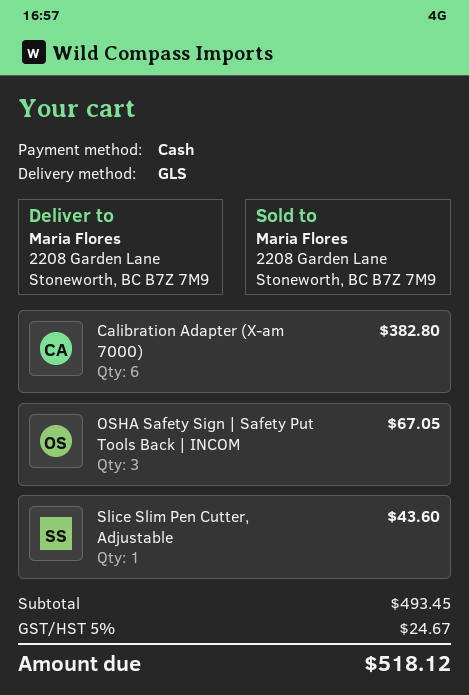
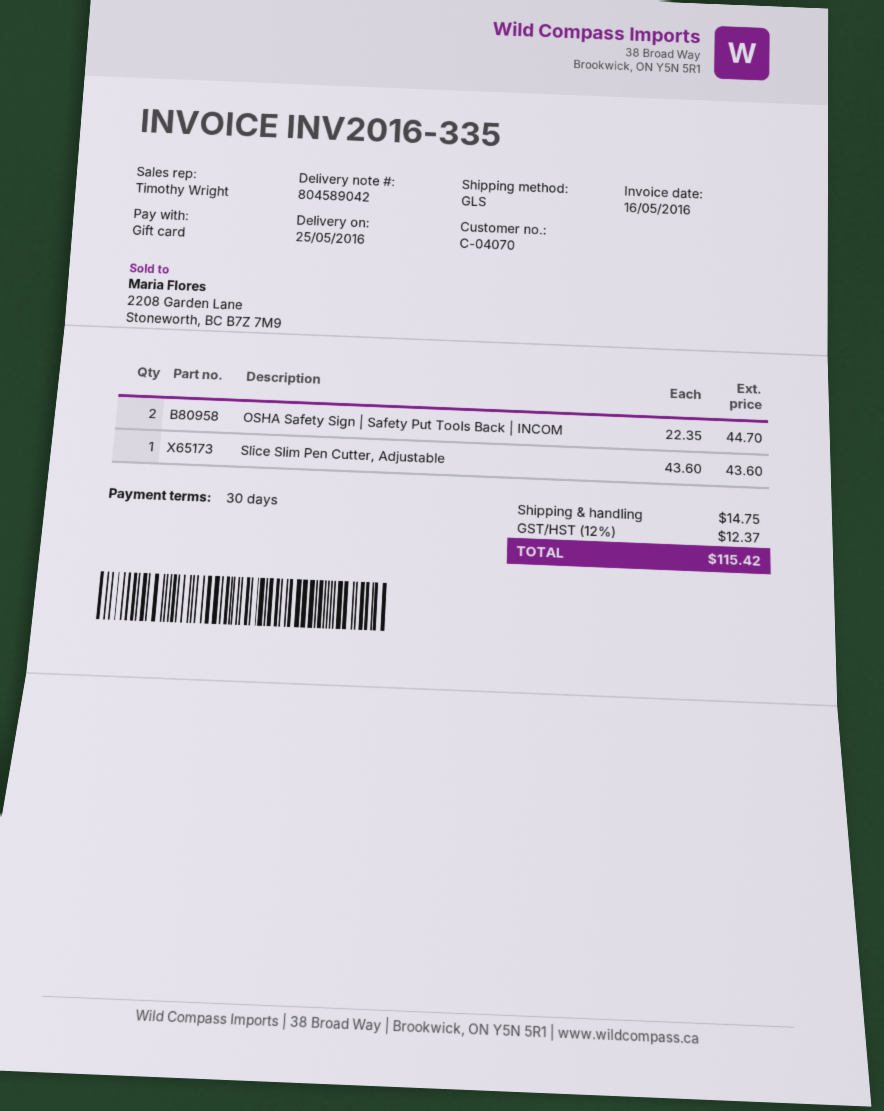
payment method: cash -> gift card
Calibration Adapter (X-am 7000): 6 for 382.80 -> none
OSHA Safety Sign | Safety Put Tools Back | INCOM: 3 for 67.05 -> 2 for 44.70
shipping: none -> 14.75
tax: 5% = 24.67 -> 12% = 12.37
total: 518.12 -> 115.42

